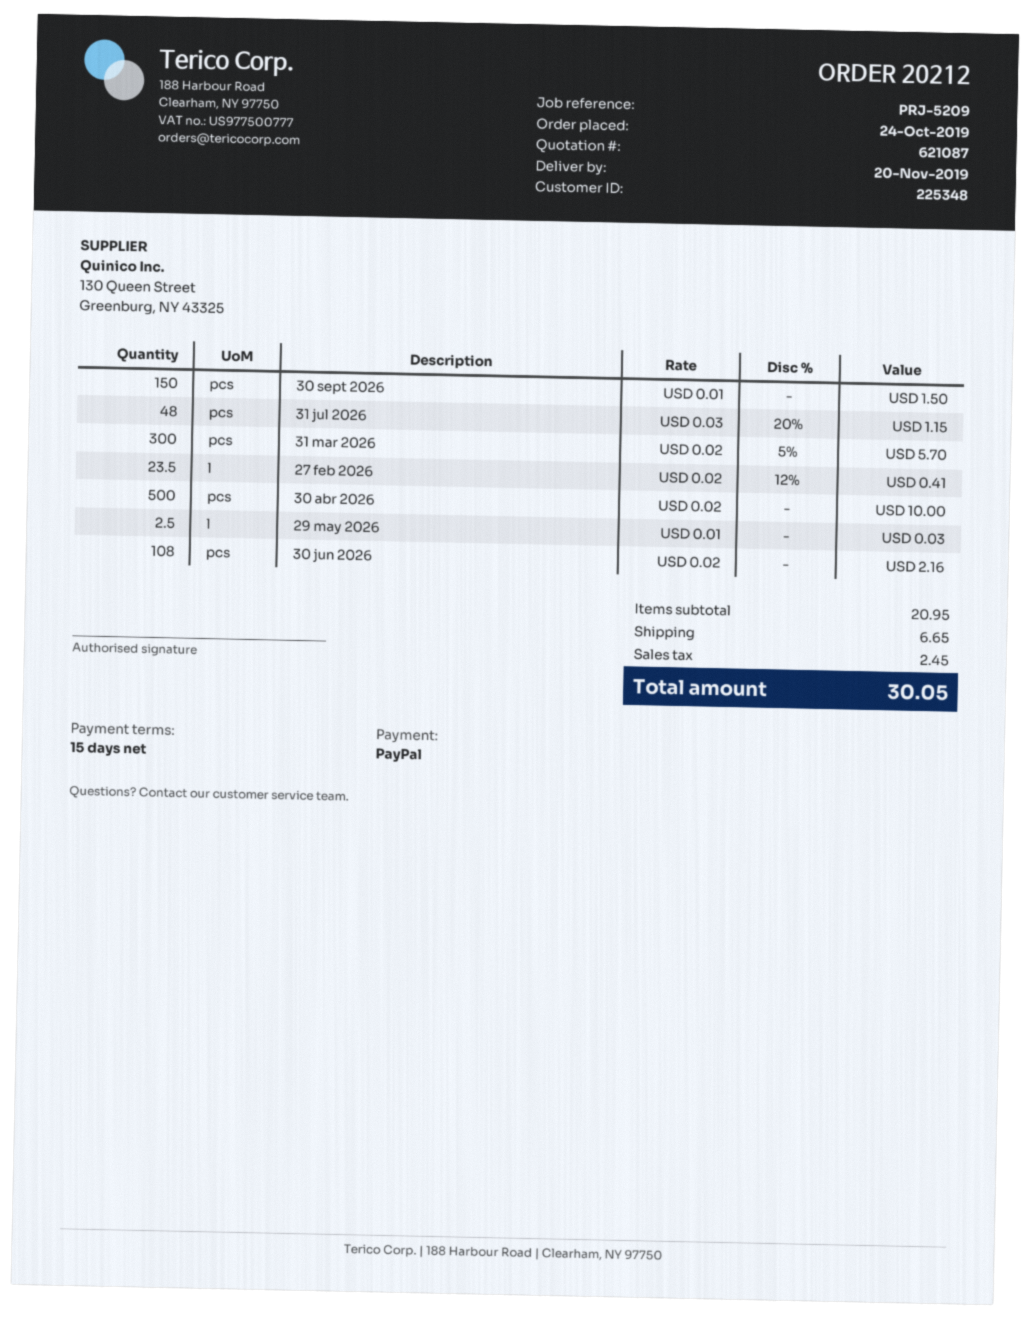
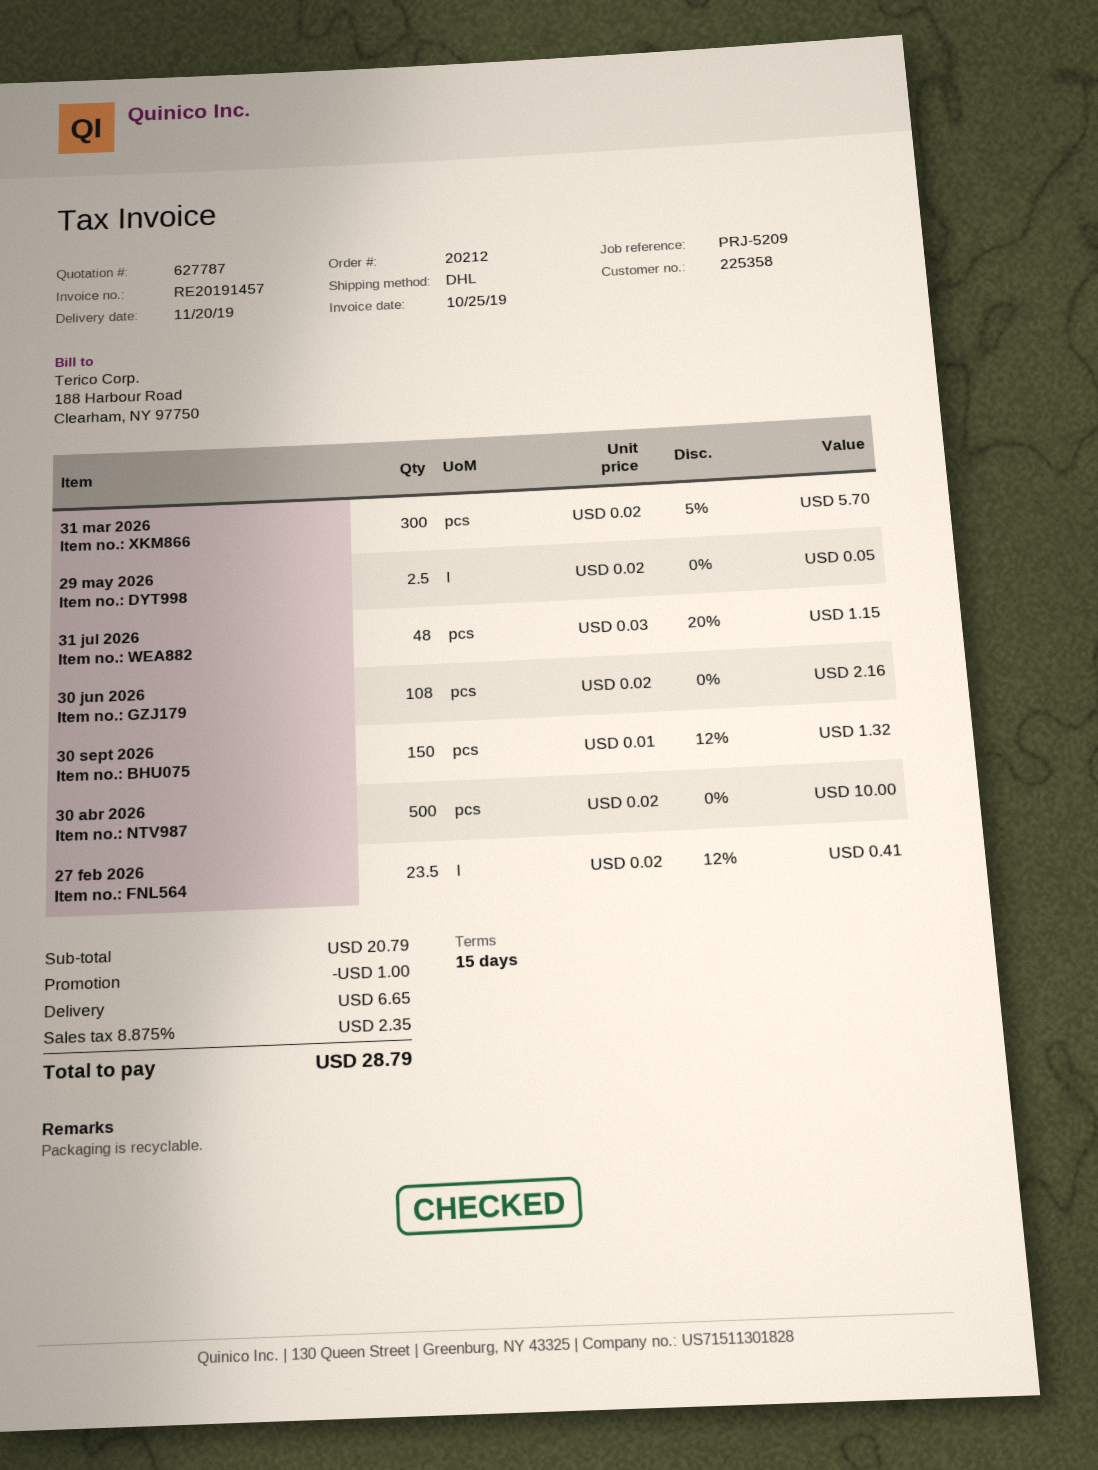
quote number: 621087 -> 627787
customer number: 225348 -> 225358
30 sept 2026: 150 x 0.01 = 1.50 -> 150 x 0.01 - 12% = 1.32
29 may 2026: 2.5 x 0.01 = 0.03 -> 2.5 x 0.02 = 0.05
subtotal: 20.95 -> 20.79
discount: none -> 1.00
tax: 2.45 -> 2.35
total: 30.05 -> 28.79

